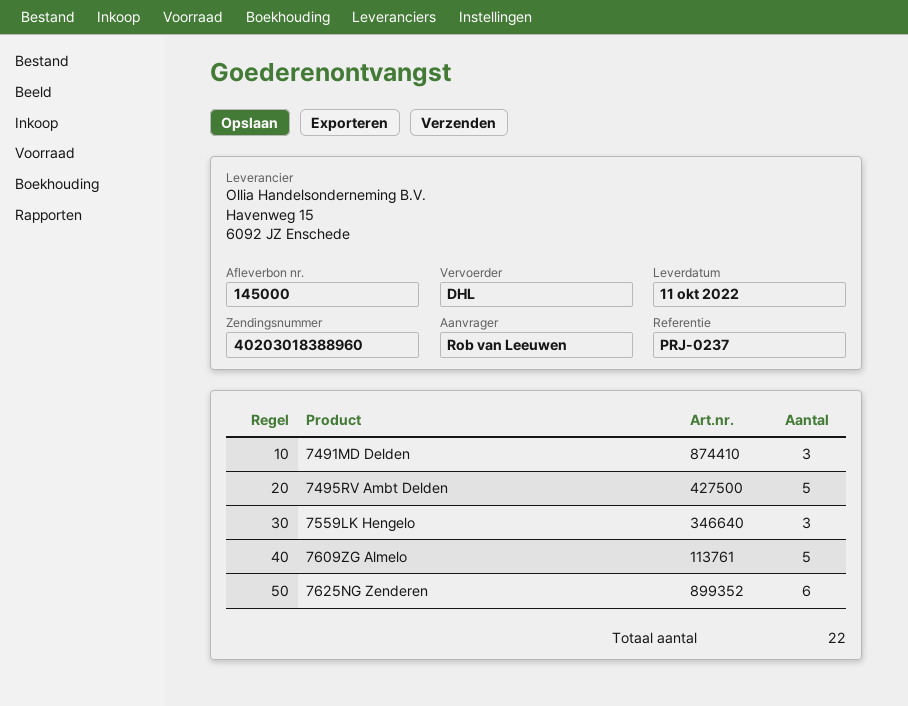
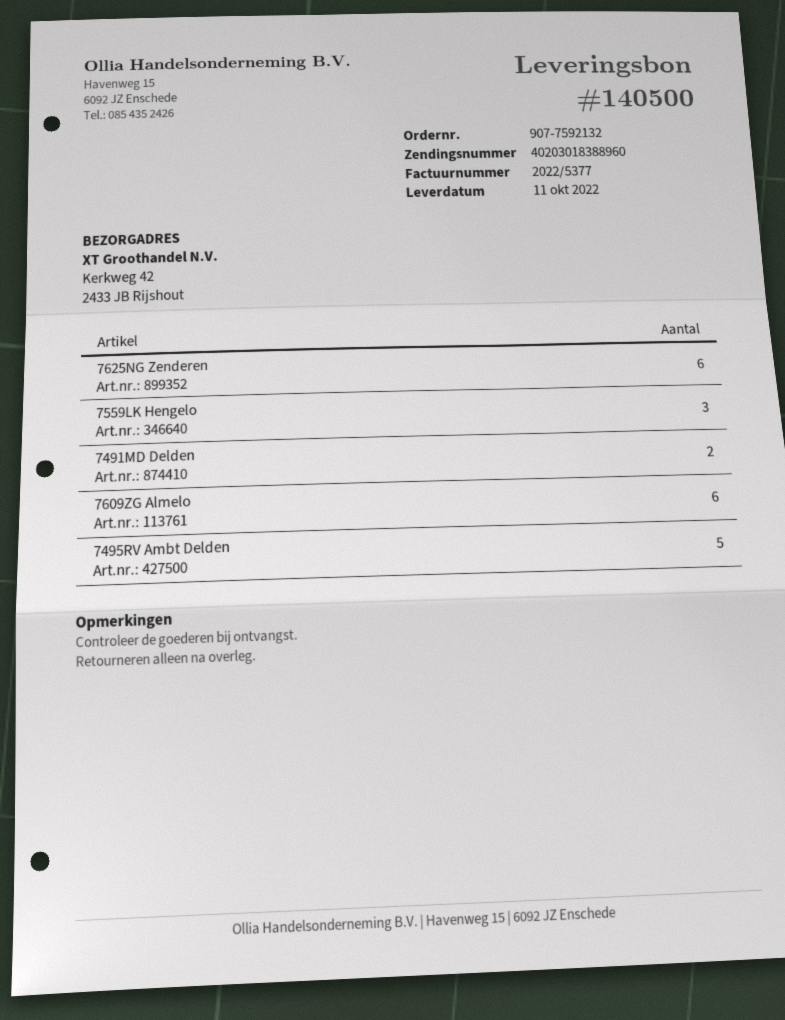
delivery note number: 145000 -> 140500
7491MD Delden: 3 -> 2
7609ZG Almelo: 5 -> 6

